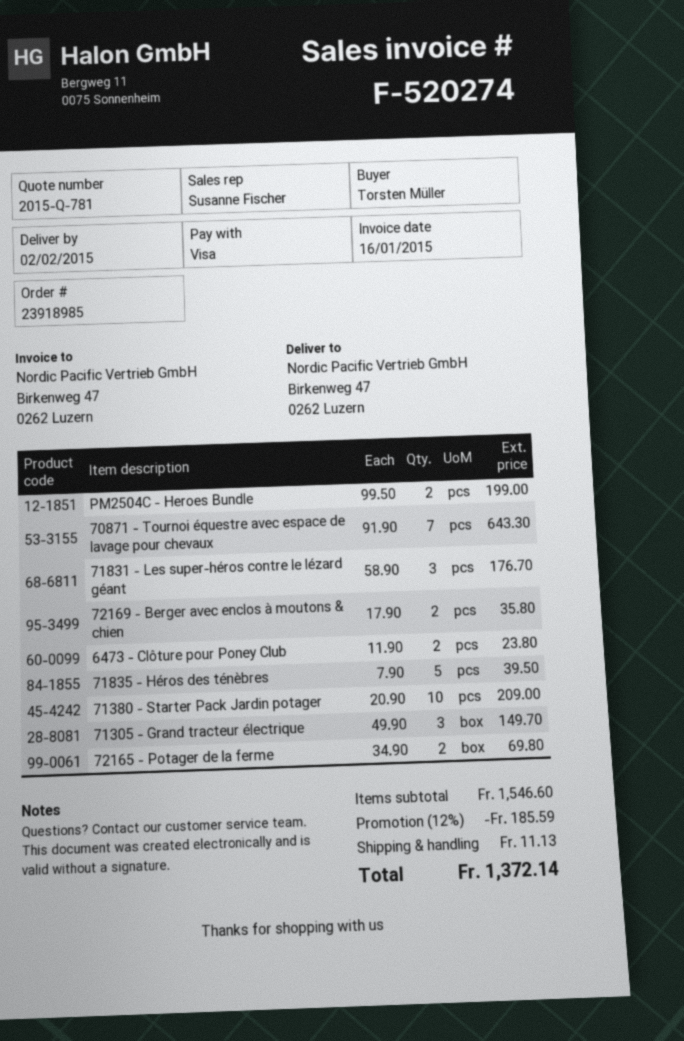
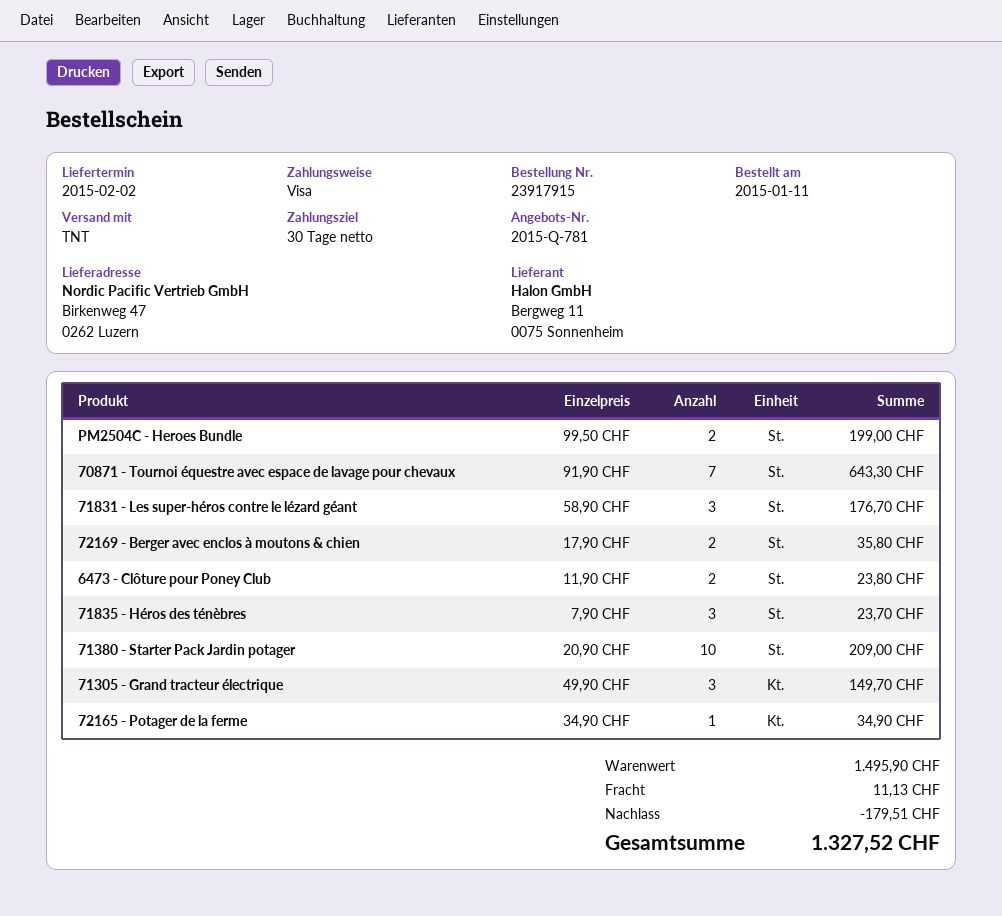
order number: 23918985 -> 23917915
71835 - Héros des ténèbres: 5 x 7.90 = 39.50 -> 3 x 7.90 = 23.70
72165 - Potager de la ferme: 2 x 34.90 = 69.80 -> 1 x 34.90 = 34.90
subtotal: 1546.60 -> 1495.90
discount: 185.59 -> 179.51
total: 1372.14 -> 1327.52

